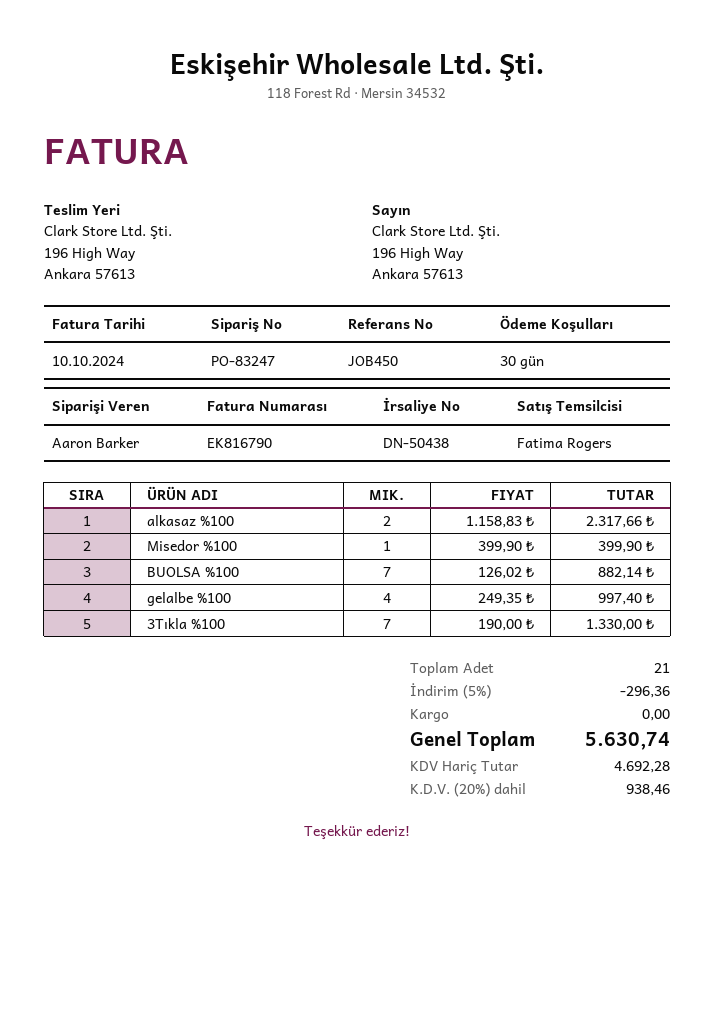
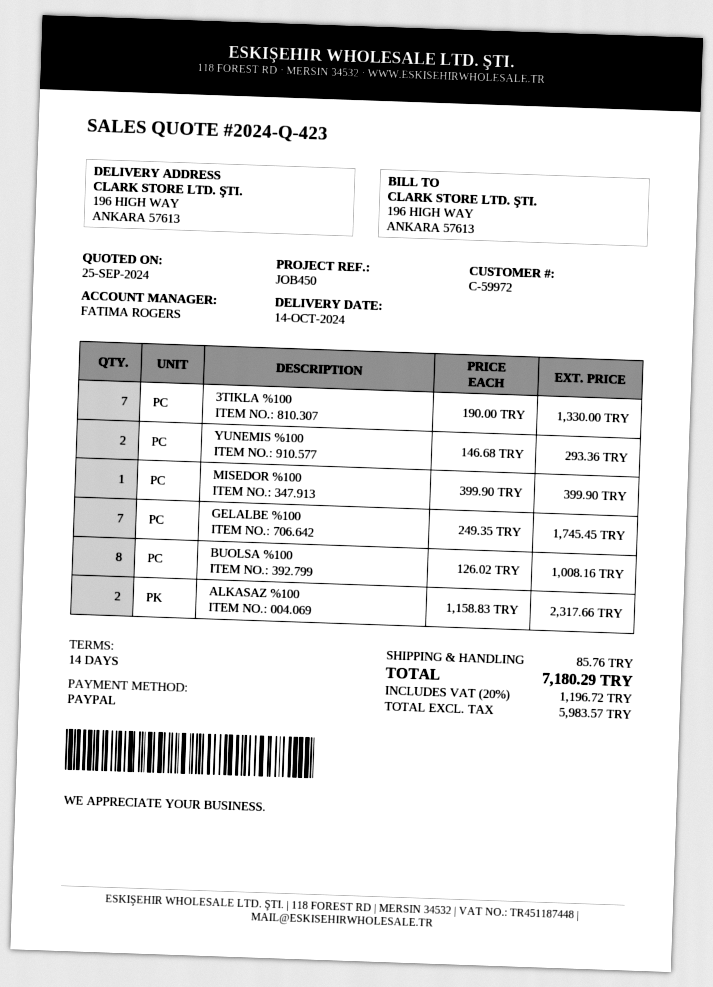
payment terms: 30 days -> 14 days
BUOLSA %100: 7 x 126.02 = 882.14 -> 8 x 126.02 = 1008.16
gelalbe %100: 4 x 249.35 = 997.40 -> 7 x 249.35 = 1745.45
YUNEMIS %100: none -> 2 x 146.68 = 293.36
discount: 5% = 296.36 -> none
shipping: 0.00 -> 85.76
net: 4692.28 -> 5983.57
tax: 20% = 938.46 -> 20% = 1196.72
total: 5630.74 -> 7180.29

